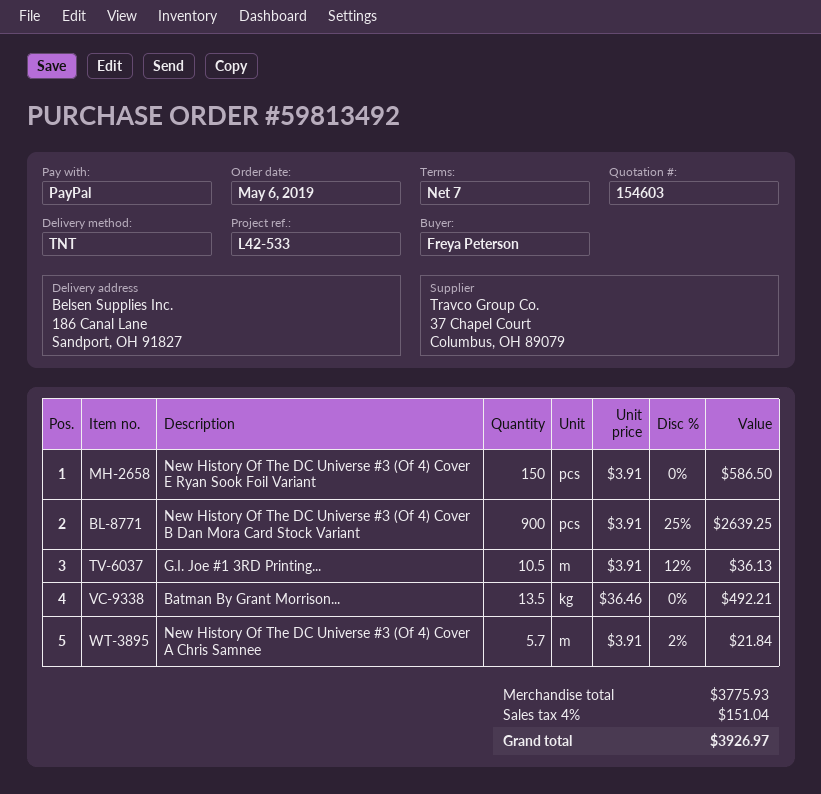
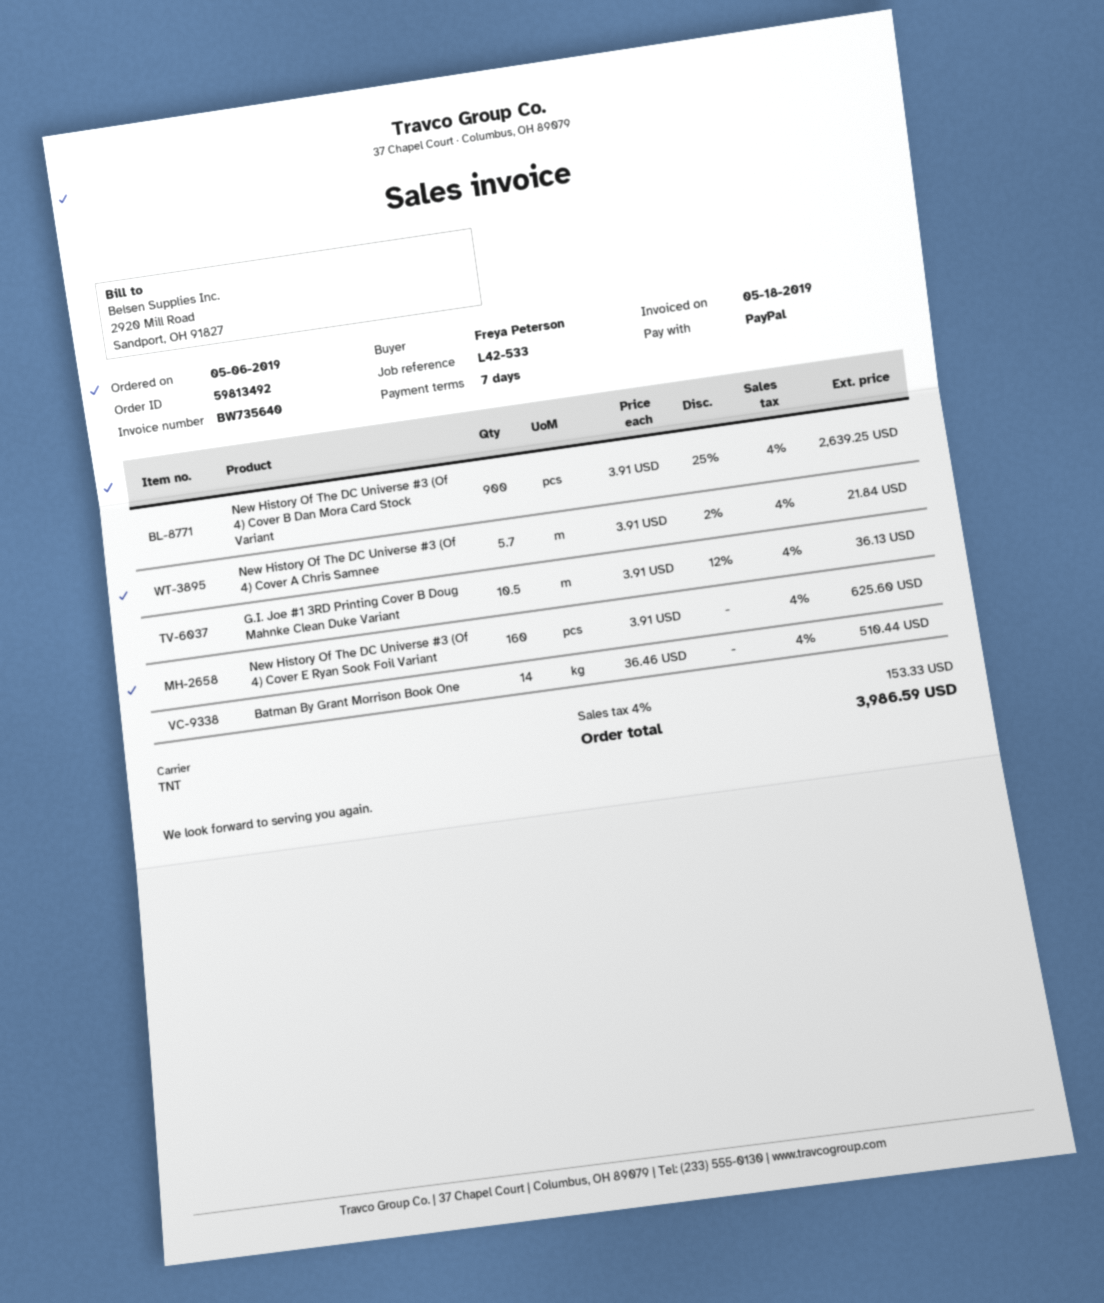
New History Of The DC Universe #3 (Of 4) Cover E Ryan Sook Foil Variant: 150 x 3.91 = 586.50 -> 160 x 3.91 = 625.60
Batman By Grant Morrison...: 13.5 x 36.46 = 492.21 -> 14 x 36.46 = 510.44
tax: 4% = 151.04 -> 4% = 153.33
total: 3926.97 -> 3986.59

